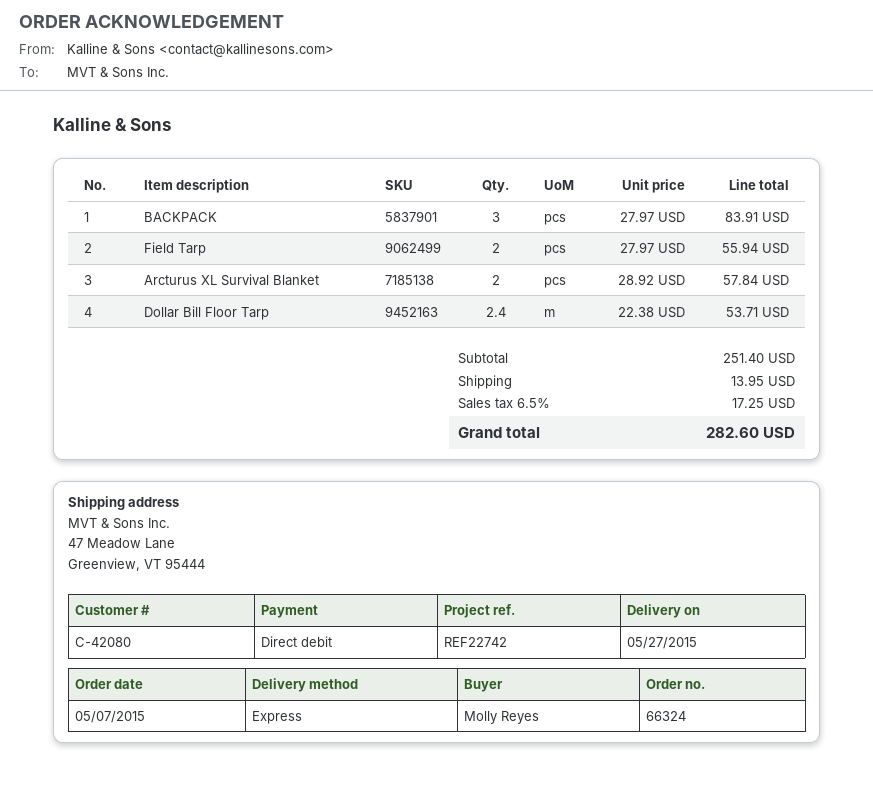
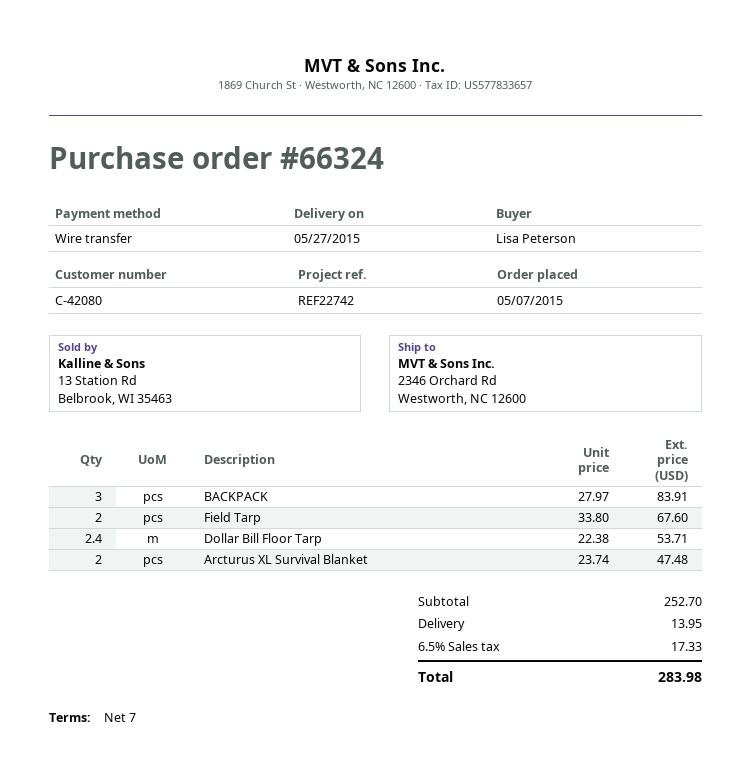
ordered by: Molly Reyes -> Lisa Peterson
payment method: direct debit -> bank transfer
ship to: 47 Meadow Lane, Greenview, VT 95444 -> 2346 Orchard Rd, Westworth, NC 12600
Field Tarp: 2 x 27.97 = 55.94 -> 2 x 33.80 = 67.60
Arcturus XL Survival Blanket: 2 x 28.92 = 57.84 -> 2 x 23.74 = 47.48
subtotal: 251.40 -> 252.70
tax: 6.5% = 17.25 -> 6.5% = 17.33
total: 282.60 -> 283.98

